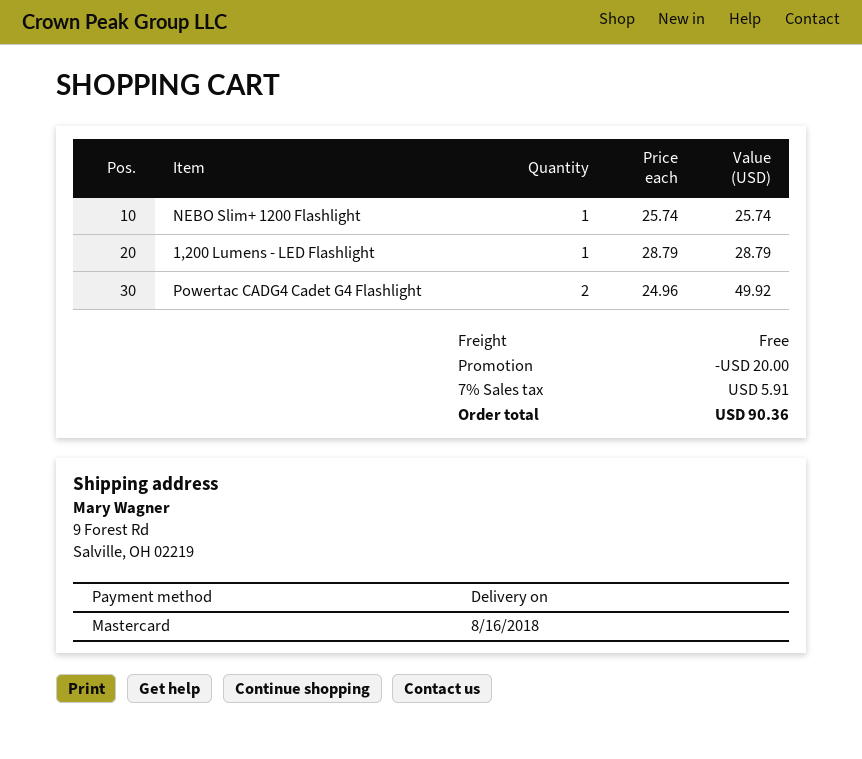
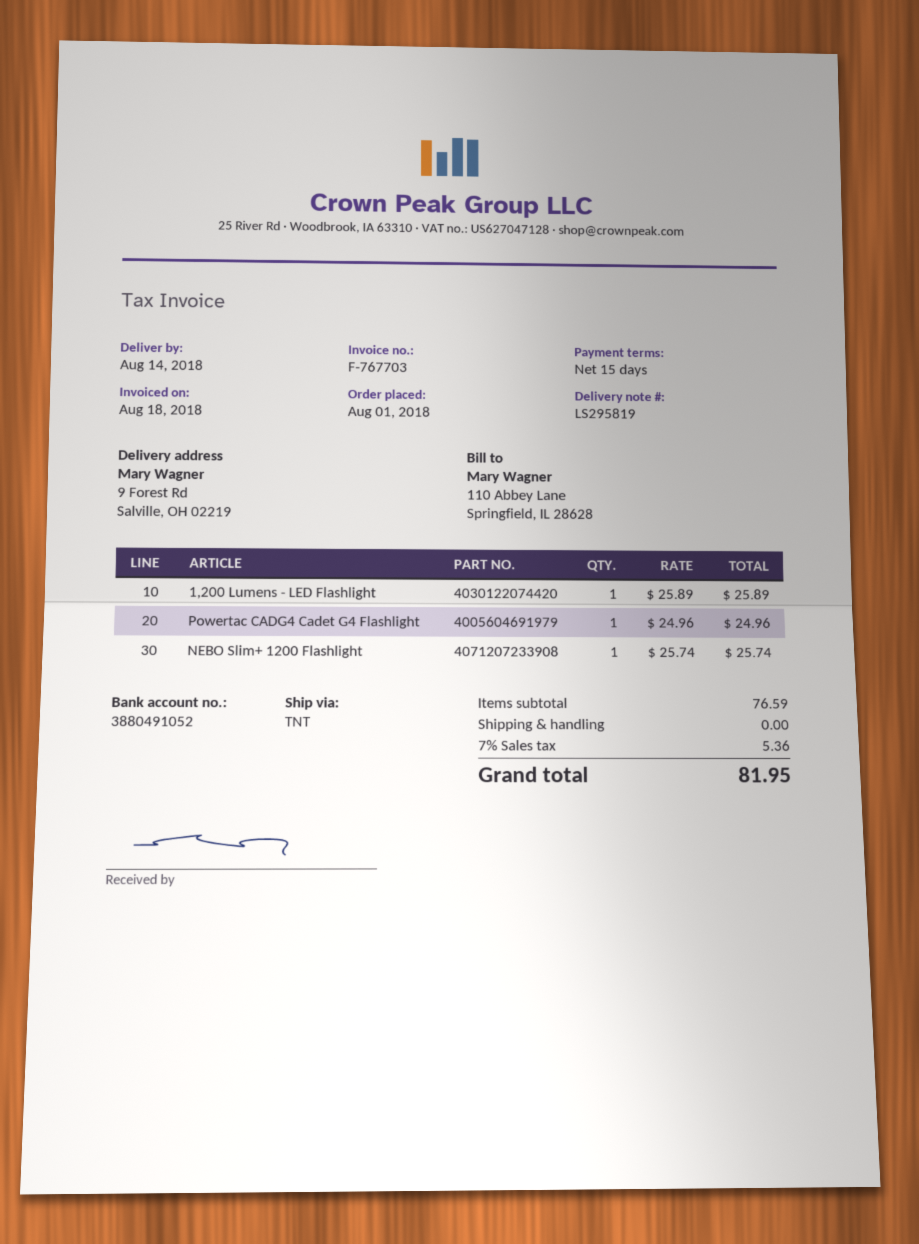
delivery date: 2018-08-16 -> 2018-08-14
1,200 Lumens - LED Flashlight: 1 x 28.79 = 28.79 -> 1 x 25.89 = 25.89
Powertac CADG4 Cadet G4 Flashlight: 2 x 24.96 = 49.92 -> 1 x 24.96 = 24.96
discount: 20.00 -> none
tax: 7% = 5.91 -> 7% = 5.36
total: 90.36 -> 81.95

